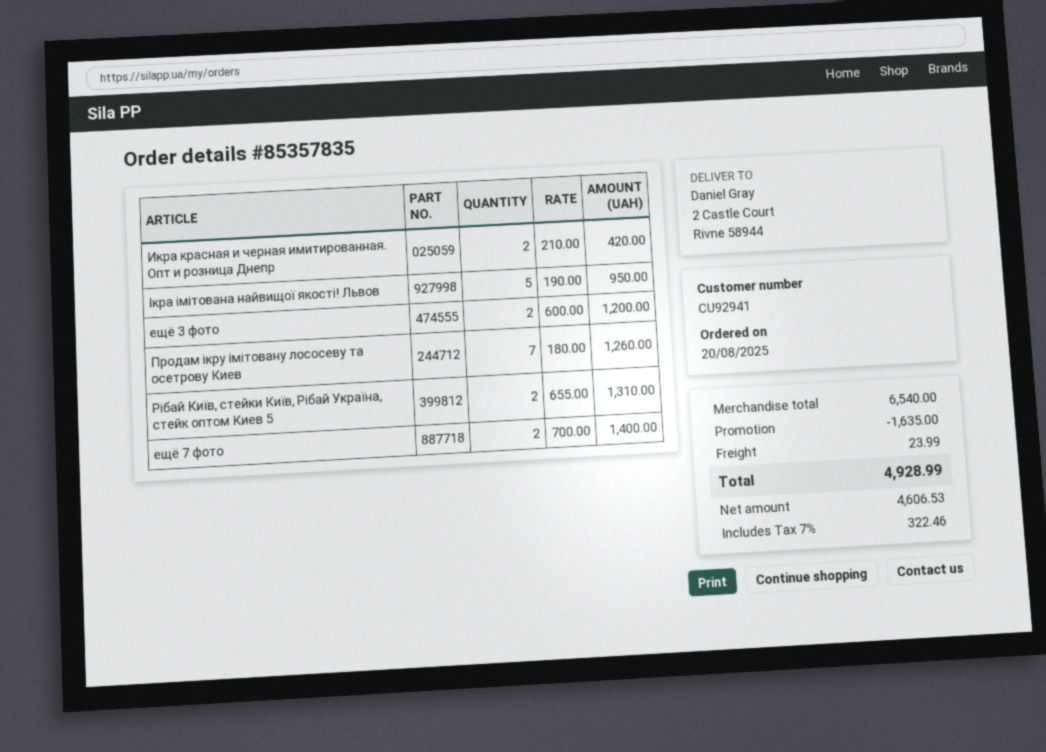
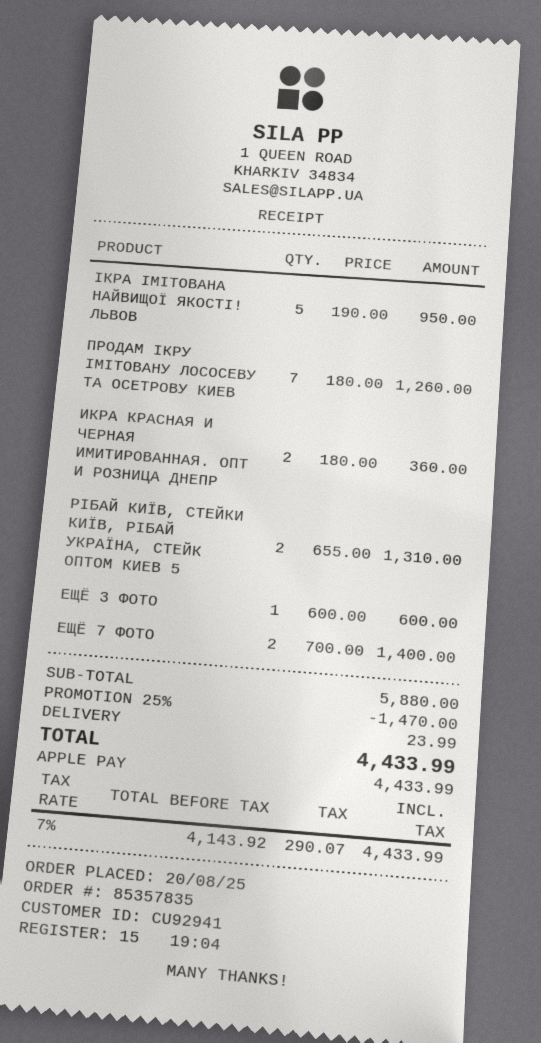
Икра красная и черная имитированная. Опт и розница Днепр: 2 x 210.00 = 420.00 -> 2 x 180.00 = 360.00
ещё 3 фото: 2 x 600.00 = 1200.00 -> 1 x 600.00 = 600.00
subtotal: 6540.00 -> 5880.00
discount: 1635.00 -> 1470.00
net: 4606.53 -> 4143.92
tax: 7% = 322.46 -> 7% = 290.07
total: 4928.99 -> 4433.99

